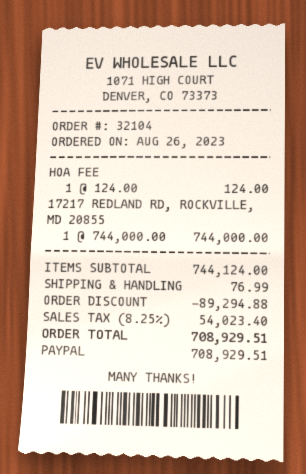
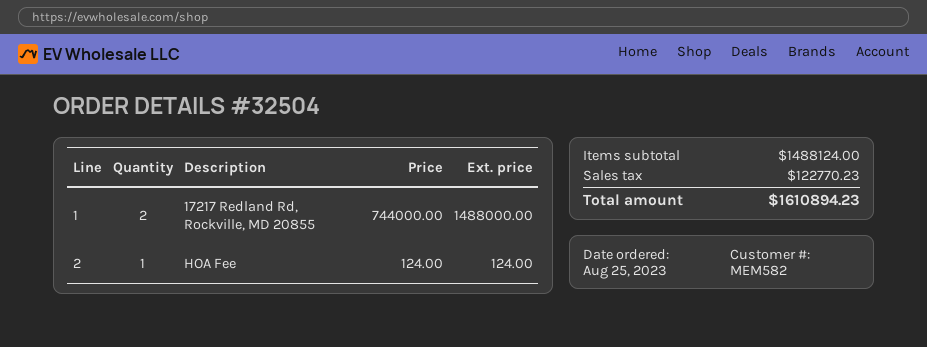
order number: 32104 -> 32504
order date: 2023-08-26 -> 2023-08-25
17217 REDLAND RD, ROCKVILLE, MD 20855: 1 x 744000.00 = 744000.00 -> 2 x 744000.00 = 1488000.00
subtotal: 744124.00 -> 1488124.00
discount: 89294.88 -> none
shipping: 76.99 -> none
tax: 54023.40 -> 122770.23
total: 708929.51 -> 1610894.23

